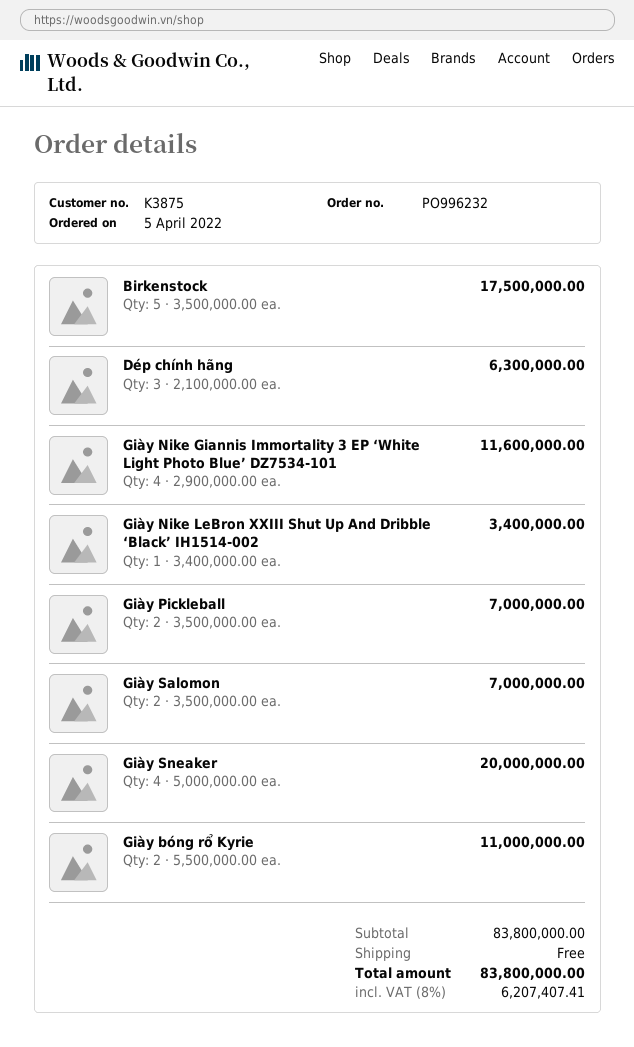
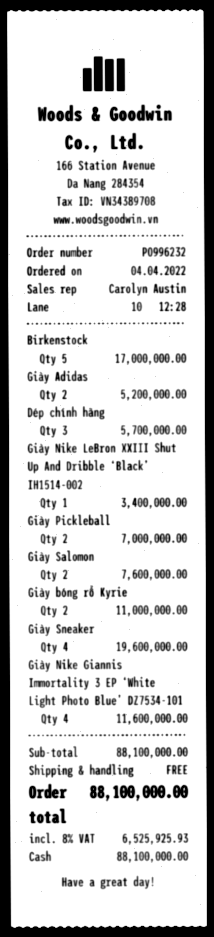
order date: 2022-04-05 -> 2022-04-04
Birkenstock: 5 for 17500000.00 -> 5 for 17000000.00
Dép chính hãng: 3 for 6300000.00 -> 3 for 5700000.00
Giày Salomon: 2 for 7000000.00 -> 2 for 7600000.00
Giày Sneaker: 4 for 20000000.00 -> 4 for 19600000.00
Giày Adidas: none -> 2 for 5200000.00
subtotal: 83800000.00 -> 88100000.00
tax: 8% = 6207407.41 -> 8% = 6525925.93
total: 83800000.00 -> 88100000.00

